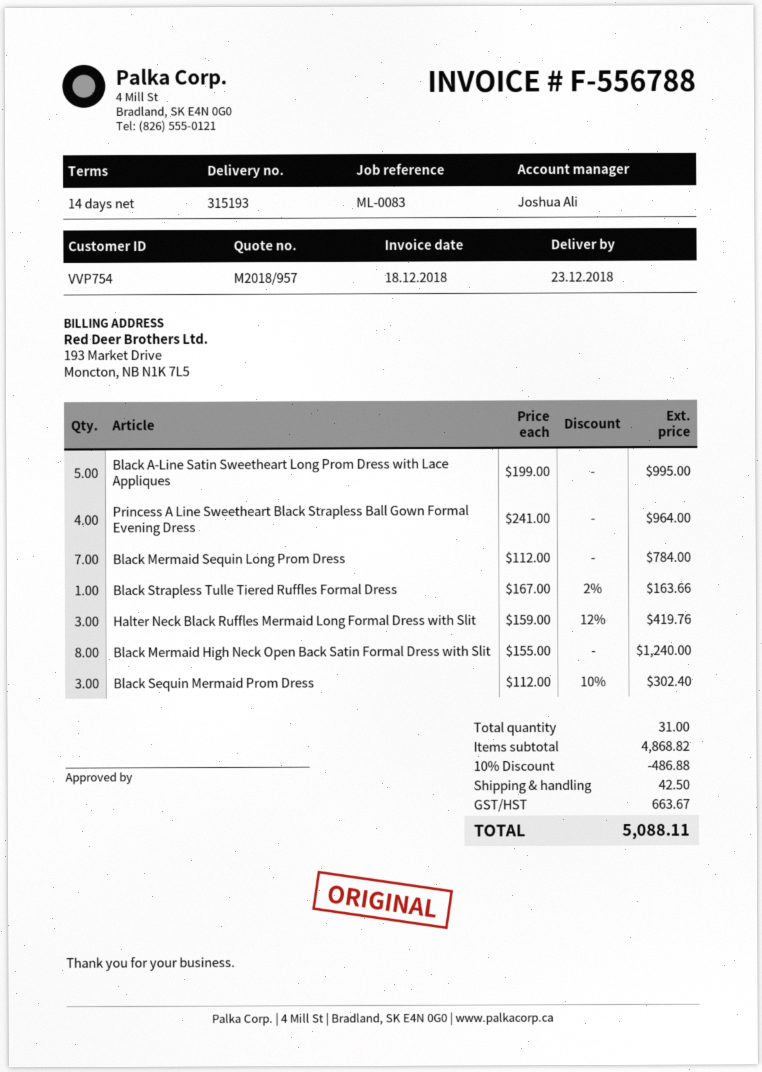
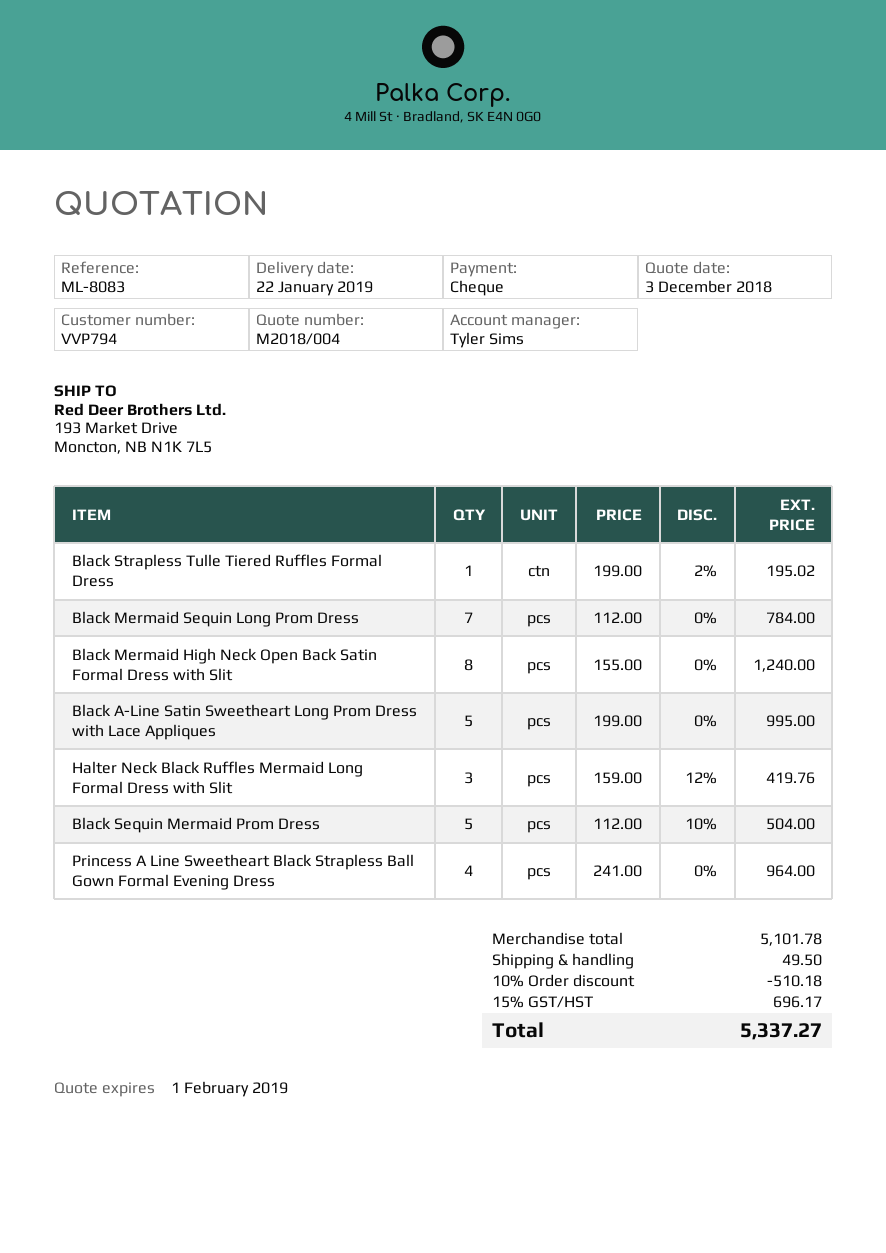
quote number: M2018/957 -> M2018/004
delivery date: 2018-12-23 -> 2019-01-22
customer number: VVP754 -> VVP794
reference: ML-0083 -> ML-8083
sales rep: Joshua Ali -> Tyler Sims
Black Strapless Tulle Tiered Ruffles Formal Dress: 1 x 167.00 - 2% = 163.66 -> 1 x 199.00 - 2% = 195.02
Black Sequin Mermaid Prom Dress: 3 x 112.00 - 10% = 302.40 -> 5 x 112.00 - 10% = 504.00
subtotal: 4868.82 -> 5101.78
discount: 10% = 486.88 -> 10% = 510.18
shipping: 42.50 -> 49.50
tax: 663.67 -> 696.17
total: 5088.11 -> 5337.27

